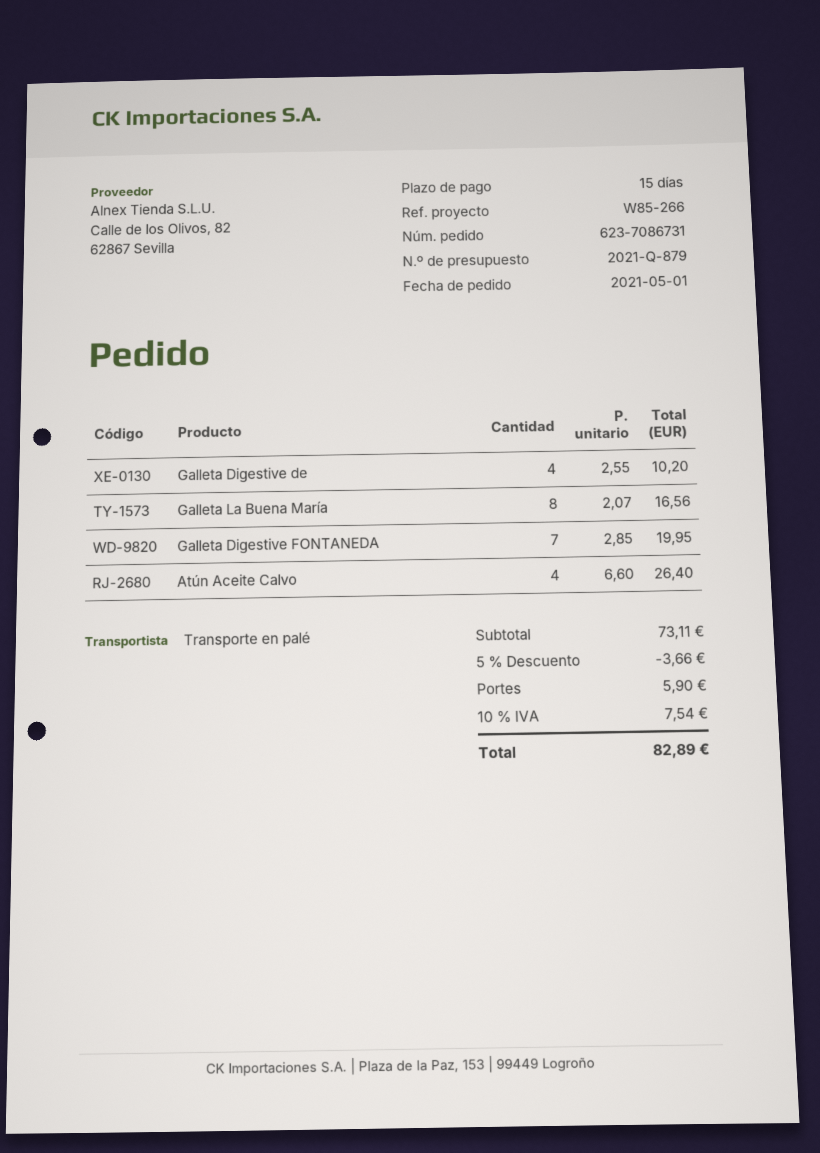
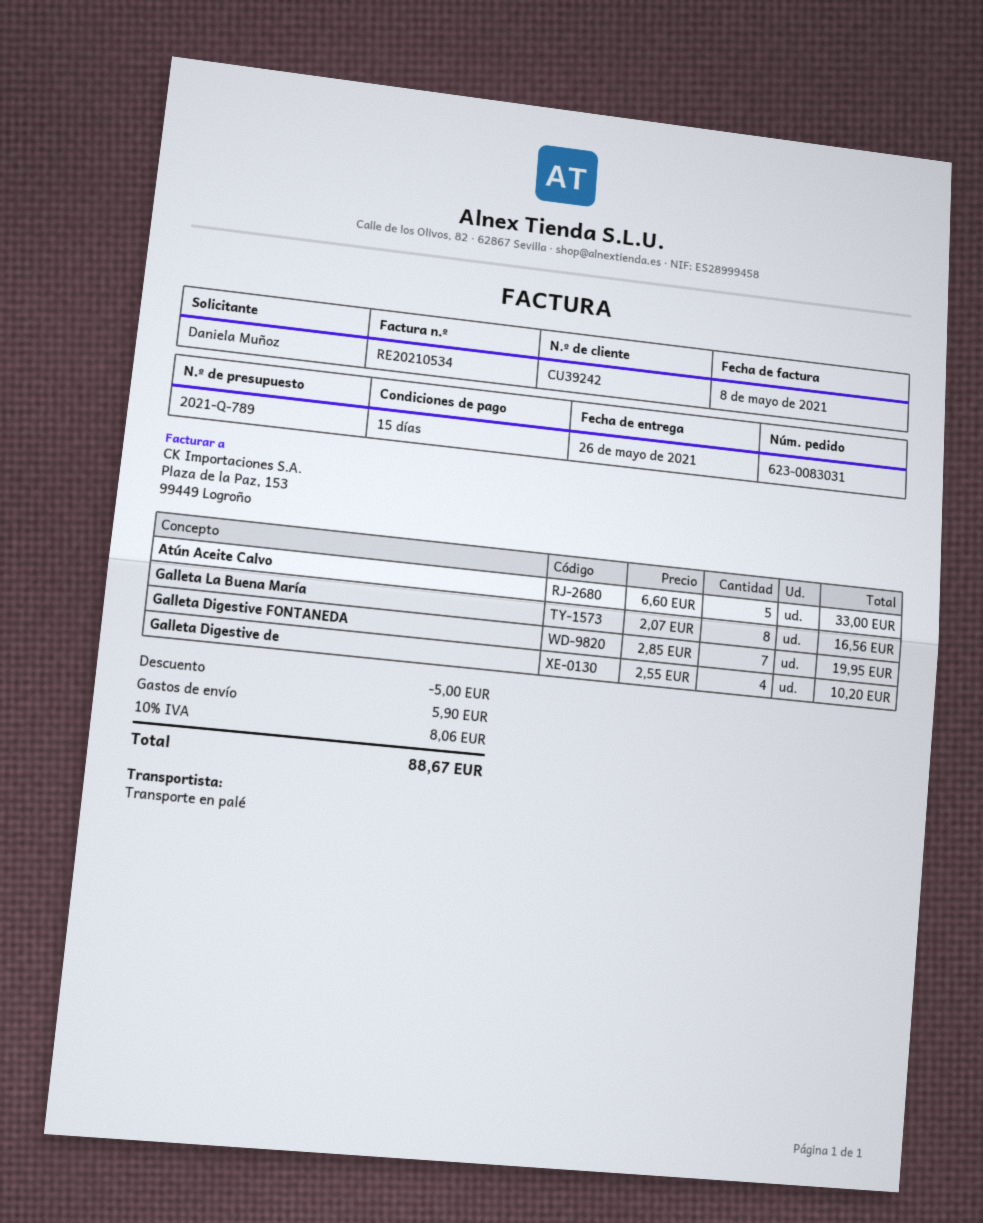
quote number: 2021-Q-879 -> 2021-Q-789
order number: 623-7086731 -> 623-0083031
Atún Aceite Calvo: 4 x 6.60 = 26.40 -> 5 x 6.60 = 33.00
discount: 3.66 -> 5.00
tax: 10% = 7.54 -> 10% = 8.06
total: 82.89 -> 88.67

